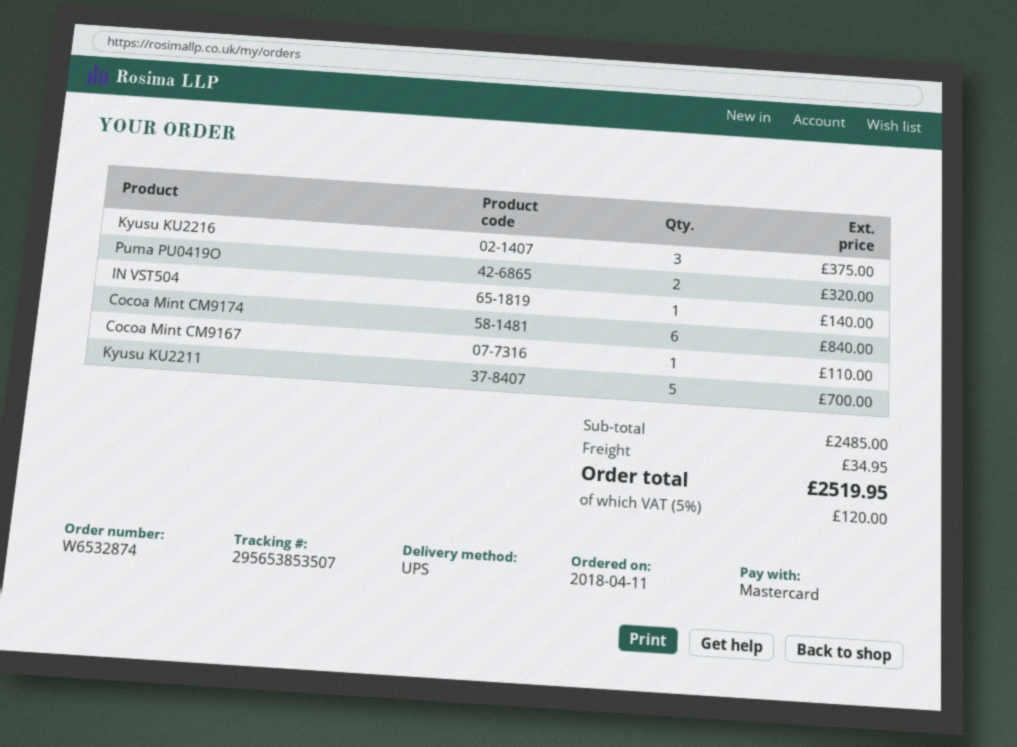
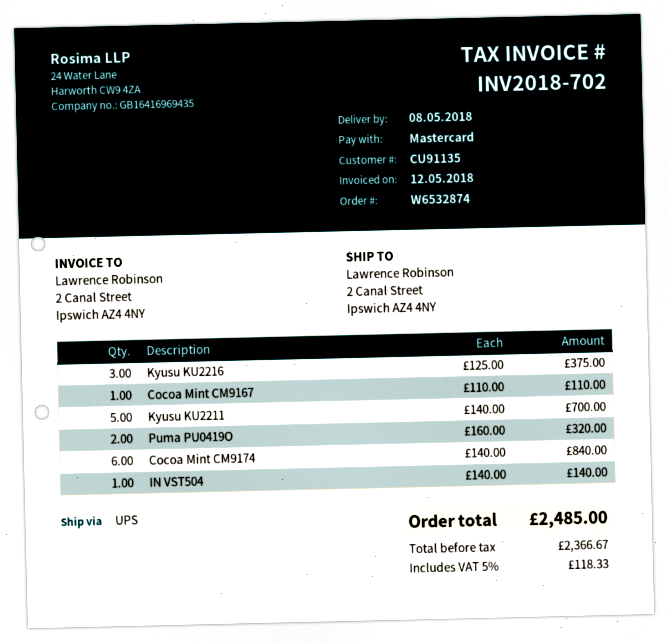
shipping: 34.95 -> none
tax: 5% = 120.00 -> 5% = 118.33
total: 2519.95 -> 2485.00

